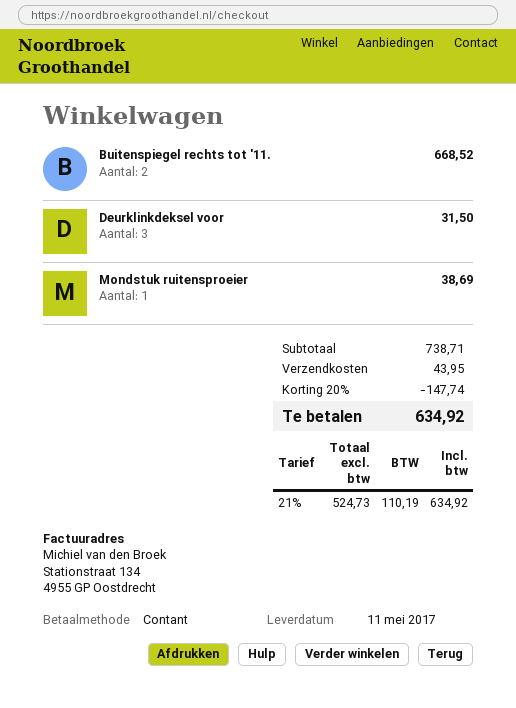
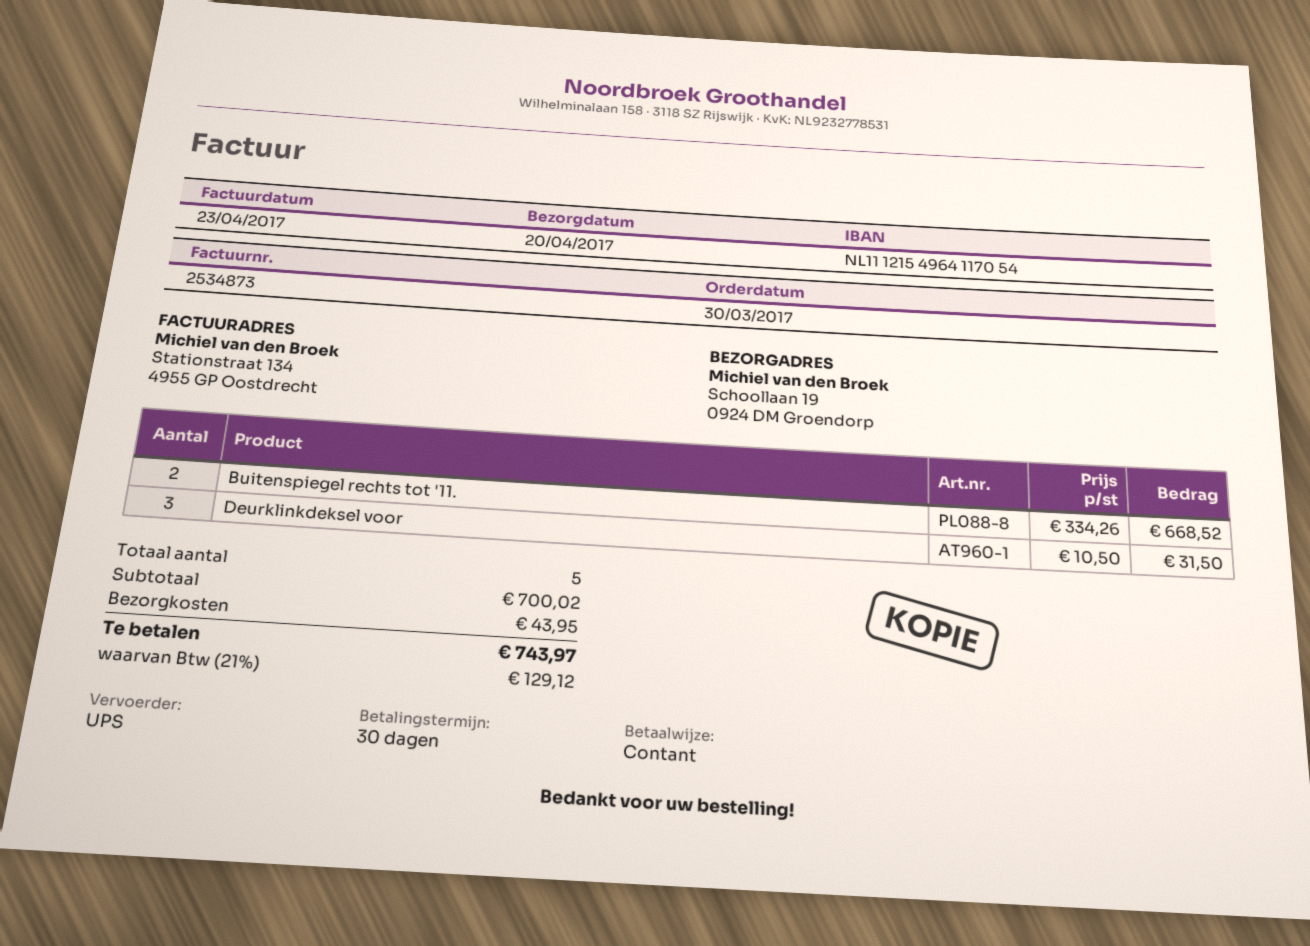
delivery date: 2017-05-11 -> 2017-04-20
Mondstuk ruitensproeier: 1 for 38.69 -> none
subtotal: 738.71 -> 700.02
discount: 20% = 147.74 -> none
tax: 21% = 110.19 -> 21% = 129.12
total: 634.92 -> 743.97

